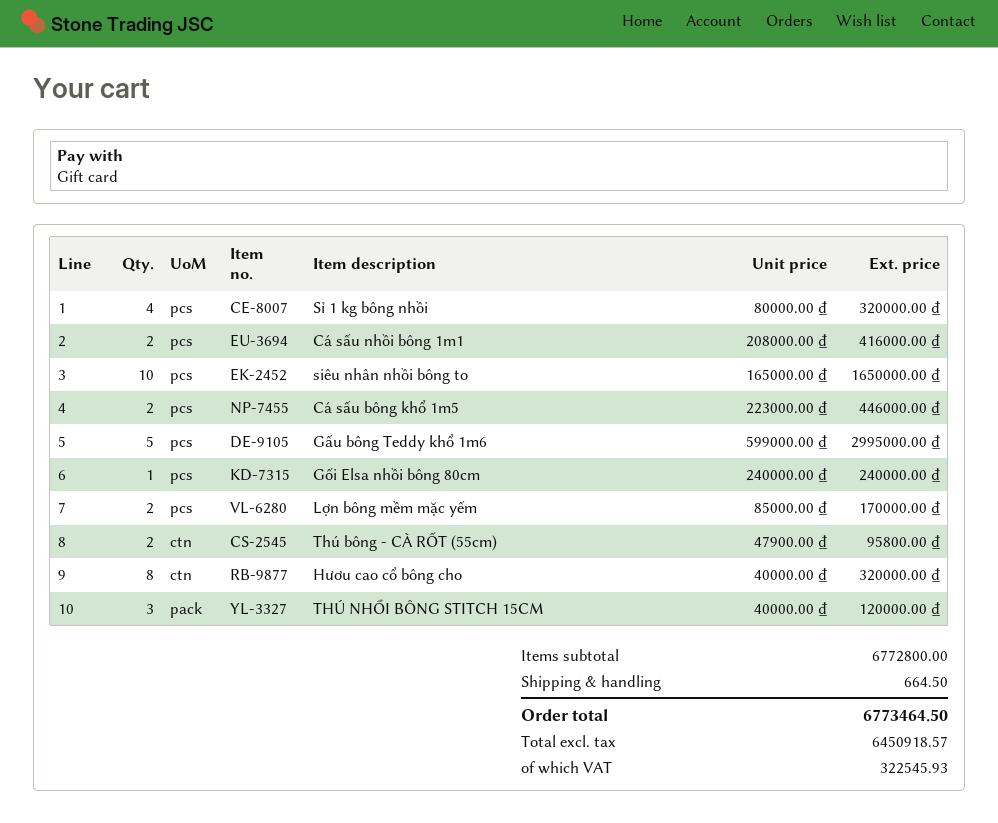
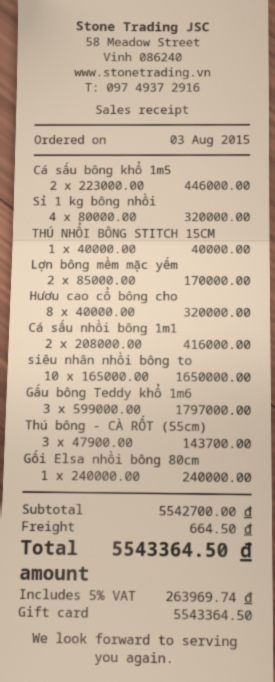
Gấu bông Teddy khổ 1m6: 5 x 599000.00 = 2995000.00 -> 3 x 599000.00 = 1797000.00
Thú bông - CÀ RỐT (55cm): 2 x 47900.00 = 95800.00 -> 3 x 47900.00 = 143700.00
THÚ NHỔI BÔNG STITCH 15CM: 3 x 40000.00 = 120000.00 -> 1 x 40000.00 = 40000.00
subtotal: 6772800.00 -> 5542700.00
tax: 322545.93 -> 263969.74
total: 6773464.50 -> 5543364.50

